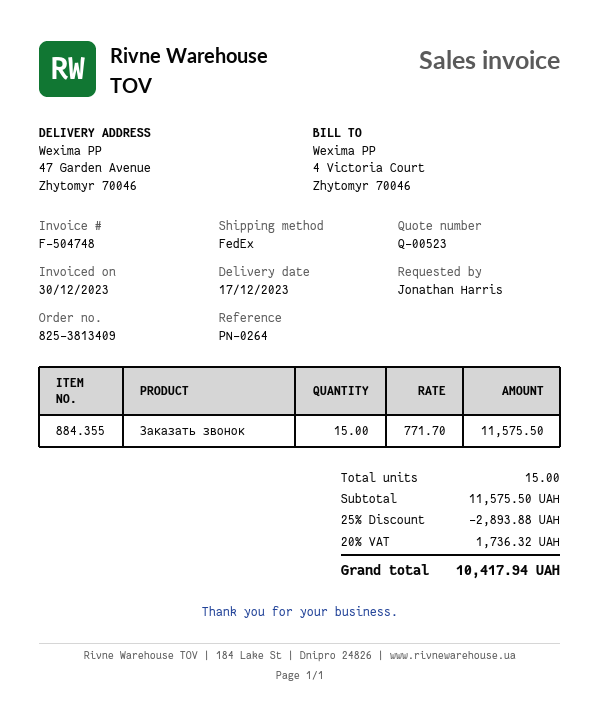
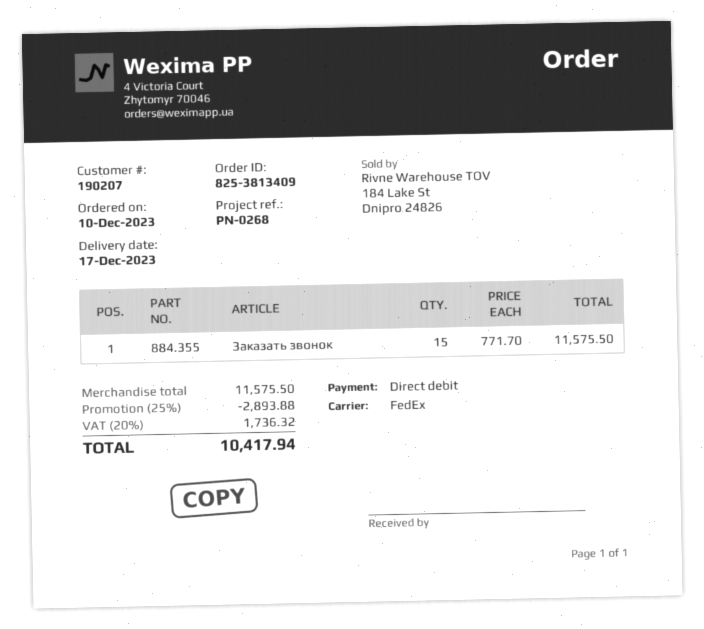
reference: PN-0264 -> PN-0268

